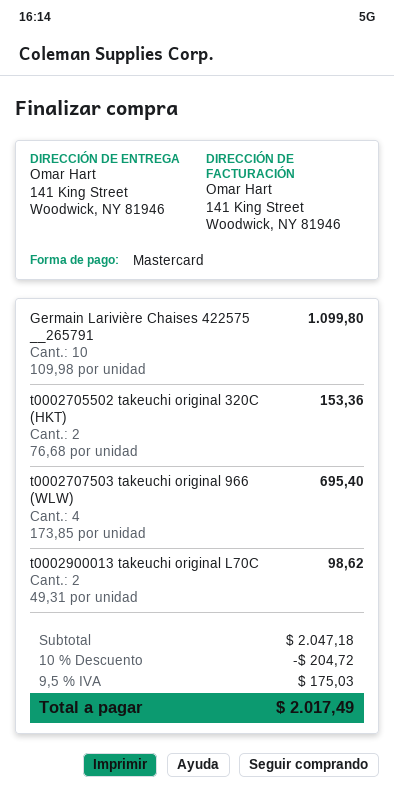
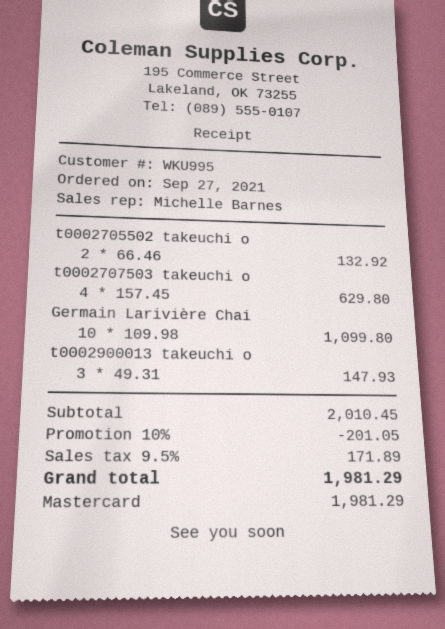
t0002705502 takeuchi original 320C (HKT): 2 x 76.68 = 153.36 -> 2 x 66.46 = 132.92
t0002707503 takeuchi original 966 (WLW): 4 x 173.85 = 695.40 -> 4 x 157.45 = 629.80
t0002900013 takeuchi original L70C: 2 x 49.31 = 98.62 -> 3 x 49.31 = 147.93
subtotal: 2047.18 -> 2010.45
discount: 10% = 204.72 -> 10% = 201.05
tax: 9.5% = 175.03 -> 9.5% = 171.89
total: 2017.49 -> 1981.29

